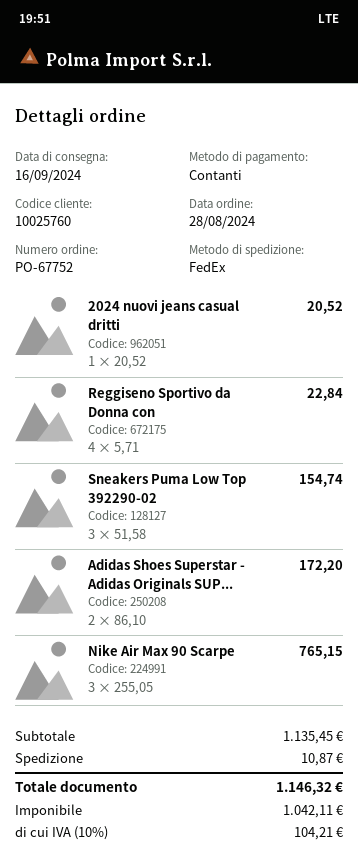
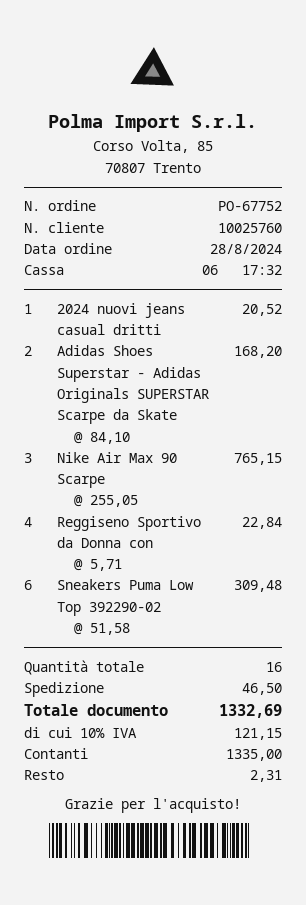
Sneakers Puma Low Top 392290-02: 3 x 51.58 = 154.74 -> 6 x 51.58 = 309.48
Adidas Shoes Superstar - Adidas Originals SUP...: 2 x 86.10 = 172.20 -> 2 x 84.10 = 168.20
shipping: 10.87 -> 46.50
tax: 10% = 104.21 -> 10% = 121.15
total: 1146.32 -> 1332.69

